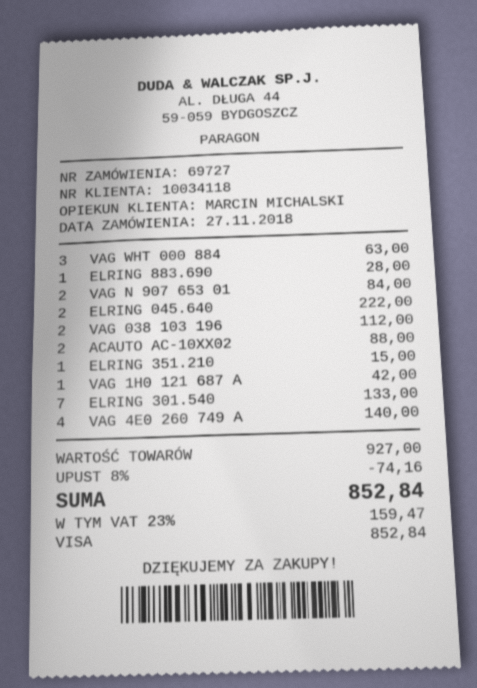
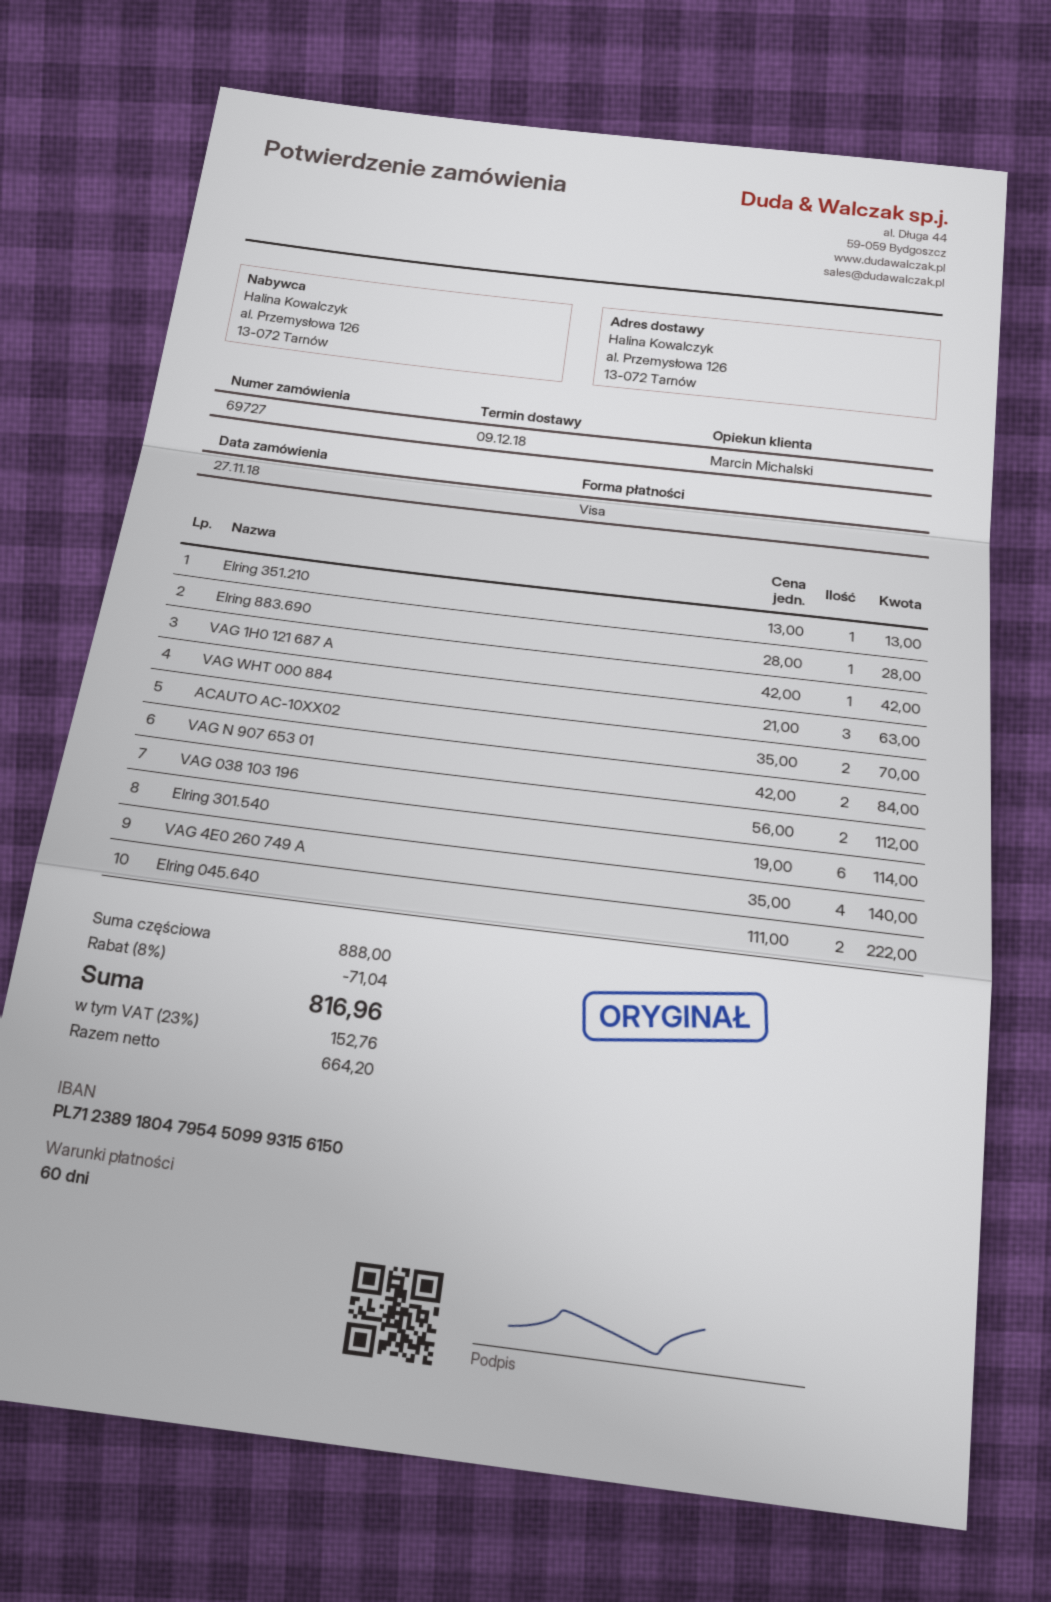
ACAUTO AC-10XX02: 2 for 88.00 -> 2 for 70.00
ELRING 351.210: 1 for 15.00 -> 1 for 13.00
ELRING 301.540: 7 for 133.00 -> 6 for 114.00
subtotal: 927.00 -> 888.00
discount: 8% = 74.16 -> 8% = 71.04
tax: 23% = 159.47 -> 23% = 152.76
total: 852.84 -> 816.96

